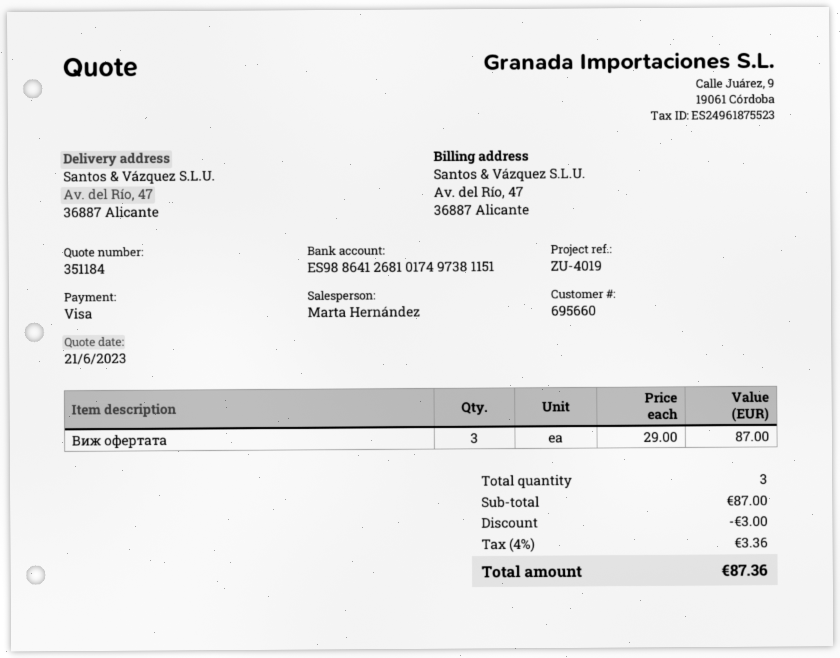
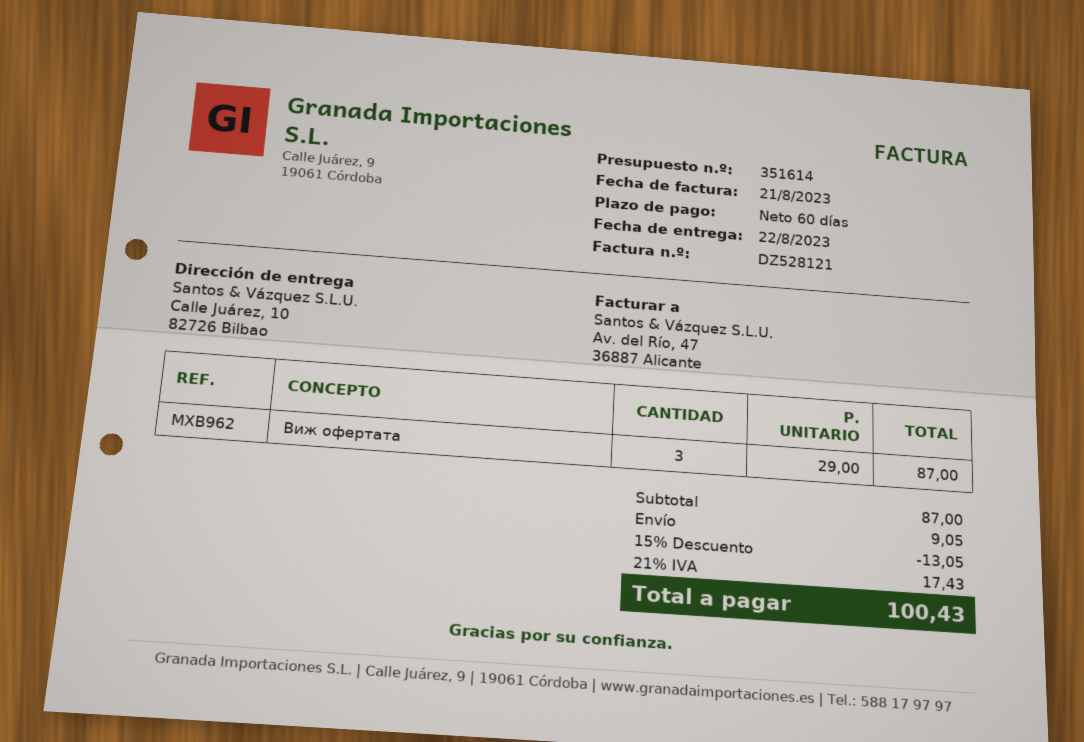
quote number: 351184 -> 351614
ship to: Av. del Río, 47, 36887 Alicante -> Calle Juárez, 10, 82726 Bilbao
discount: 3.00 -> 13.05
shipping: none -> 9.05
tax: 4% = 3.36 -> 21% = 17.43
total: 87.36 -> 100.43

